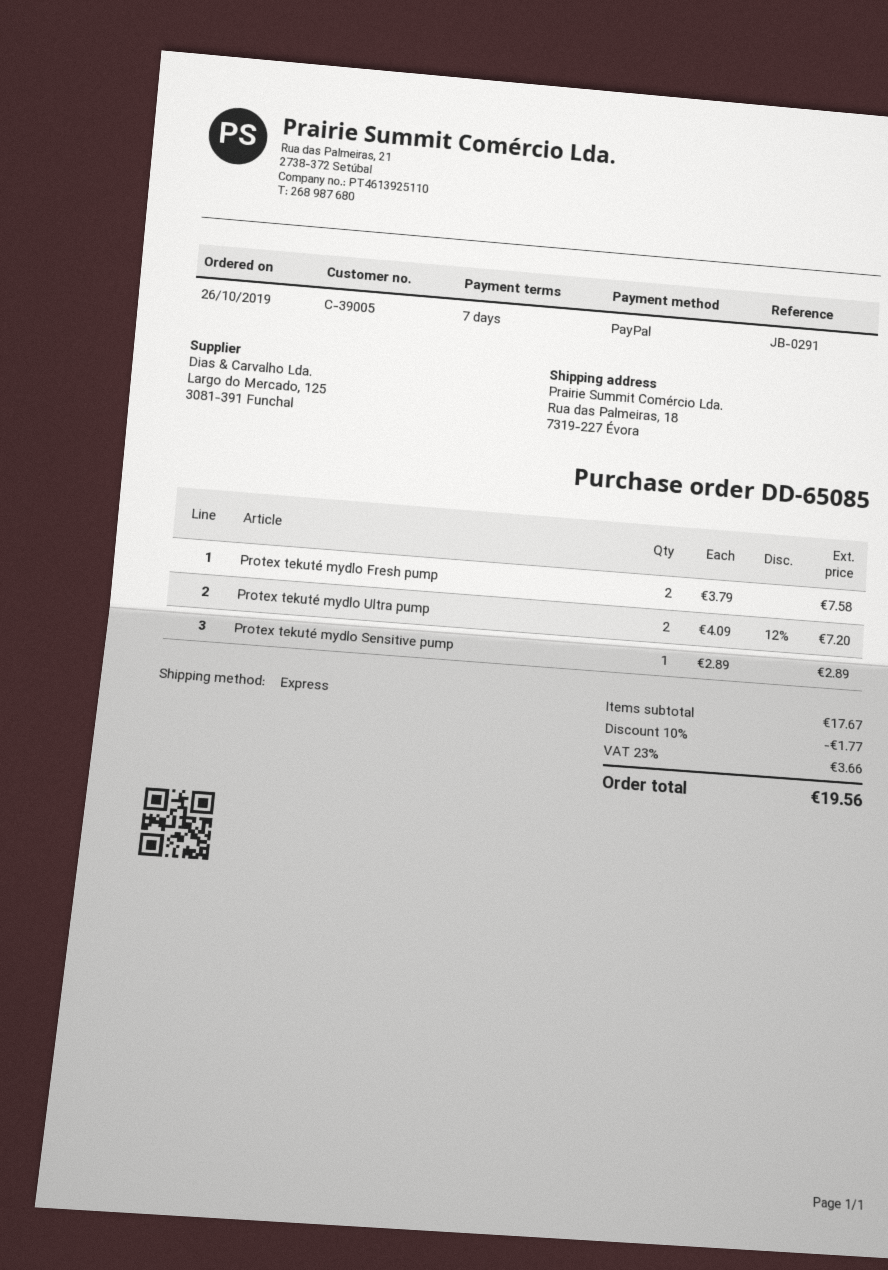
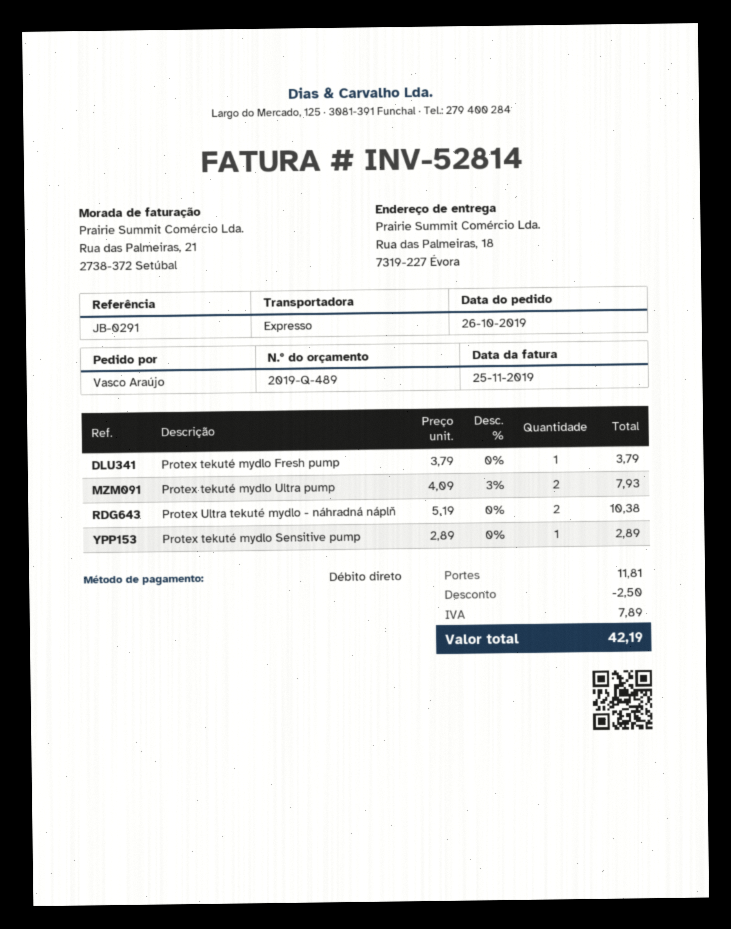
payment method: PayPal -> direct debit
Protex tekuté mydlo Fresh pump: 2 x 3.79 = 7.58 -> 1 x 3.79 = 3.79
Protex tekuté mydlo Ultra pump: 2 x 4.09 - 12% = 7.20 -> 2 x 4.09 - 3% = 7.93
Protex Ultra tekuté mydlo - náhradná náplň: none -> 2 x 5.19 = 10.38
discount: 1.77 -> 2.50
shipping: none -> 11.81
tax: 3.66 -> 7.89
total: 19.56 -> 42.19

